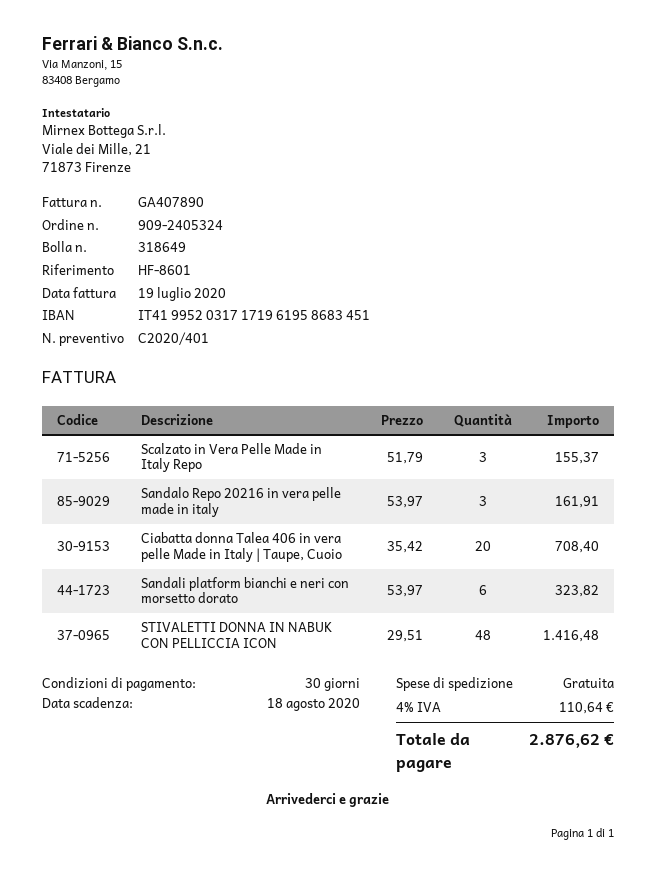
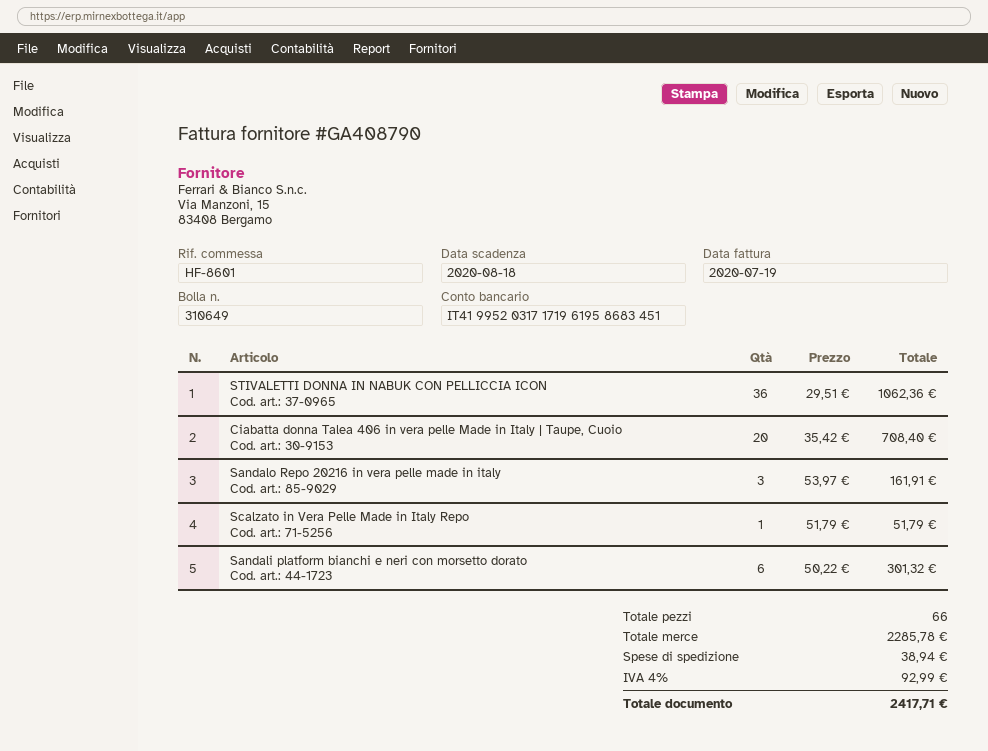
delivery note number: 318649 -> 310649
invoice number: GA407890 -> GA408790
Scalzato in Vera Pelle Made in Italy Repo: 3 x 51.79 = 155.37 -> 1 x 51.79 = 51.79
Sandali platform bianchi e neri con morsetto dorato: 6 x 53.97 = 323.82 -> 6 x 50.22 = 301.32
STIVALETTI DONNA IN NABUK CON PELLICCIA ICON: 48 x 29.51 = 1416.48 -> 36 x 29.51 = 1062.36
shipping: 0.00 -> 38.94
tax: 4% = 110.64 -> 4% = 92.99
total: 2876.62 -> 2417.71

